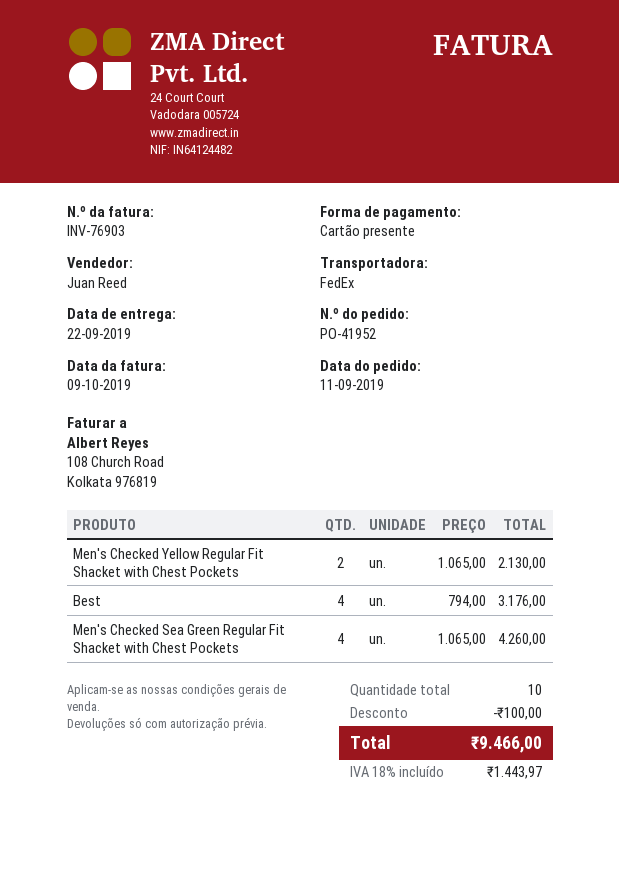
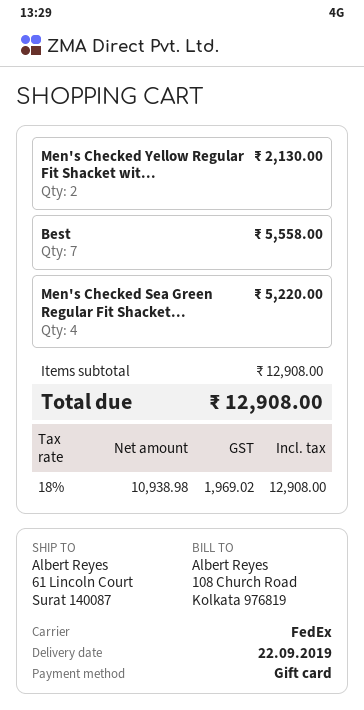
Best: 4 for 3176.00 -> 7 for 5558.00
Men's Checked Sea Green Regular Fit Shacket with Chest Pockets: 4 for 4260.00 -> 4 for 5220.00
discount: 100.00 -> none
tax: 18% = 1443.97 -> 18% = 1969.02
total: 9466.00 -> 12908.00

